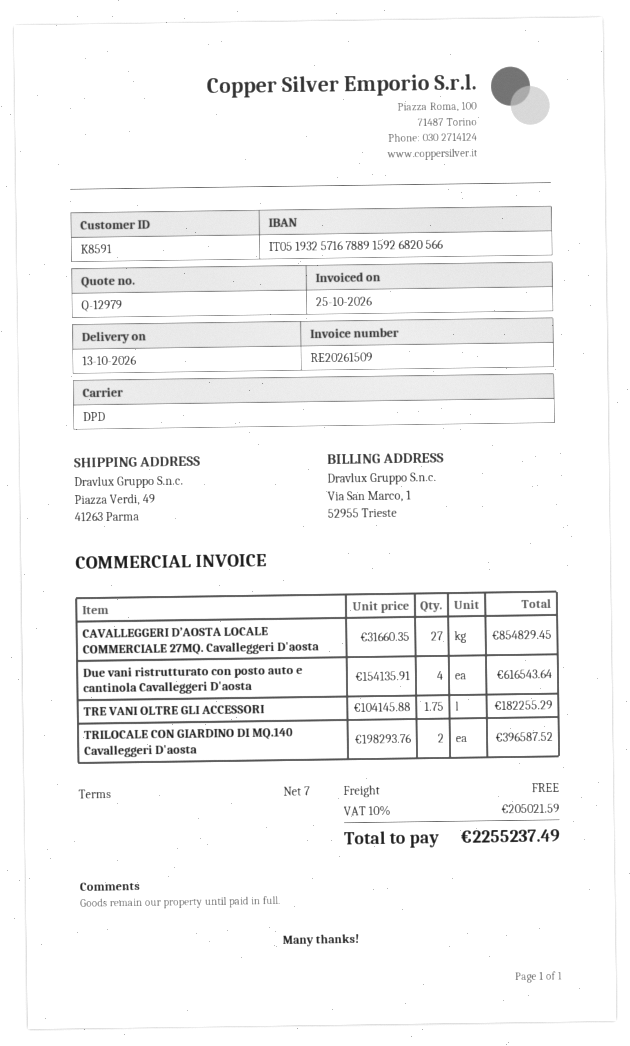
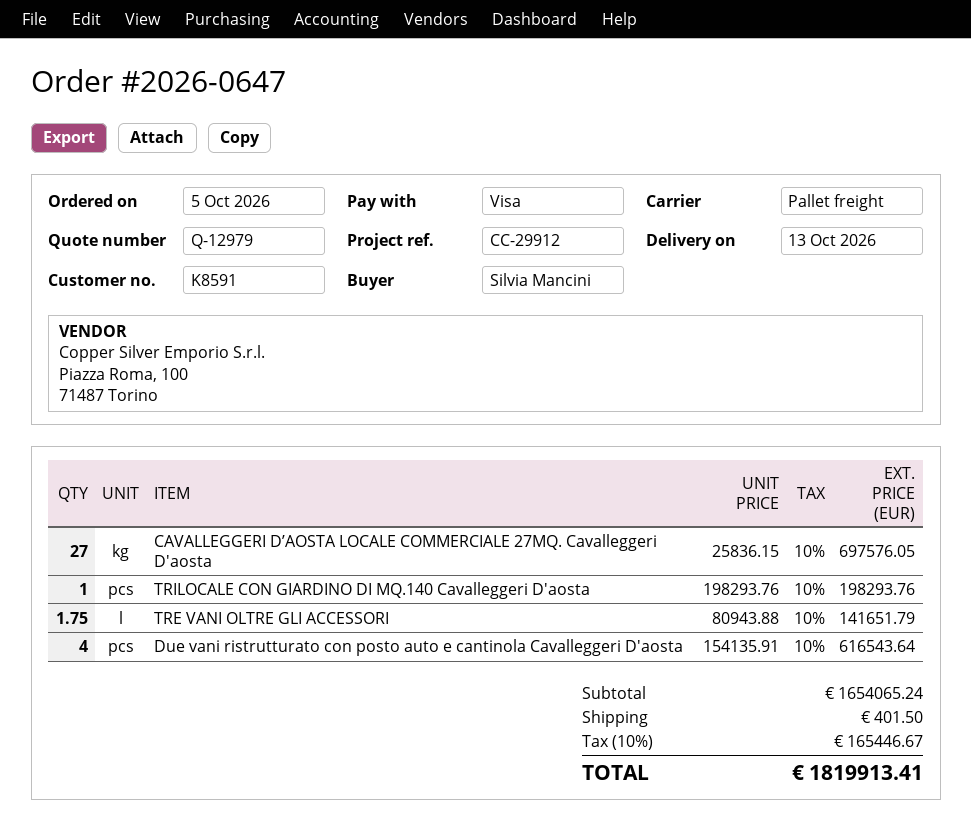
shipping method: DPD -> pallet freight
CAVALLEGGERI D’AOSTA LOCALE COMMERCIALE 27MQ. Cavalleggeri D'aosta: 27 x 31660.35 = 854829.45 -> 27 x 25836.15 = 697576.05
TRE VANI OLTRE GLI ACCESSORI: 1.75 x 104145.88 = 182255.29 -> 1.75 x 80943.88 = 141651.79
TRILOCALE CON GIARDINO DI MQ.140 Cavalleggeri D'aosta: 2 x 198293.76 = 396587.52 -> 1 x 198293.76 = 198293.76
shipping: 0.00 -> 401.50
tax: 10% = 205021.59 -> 10% = 165446.67
total: 2255237.49 -> 1819913.41

